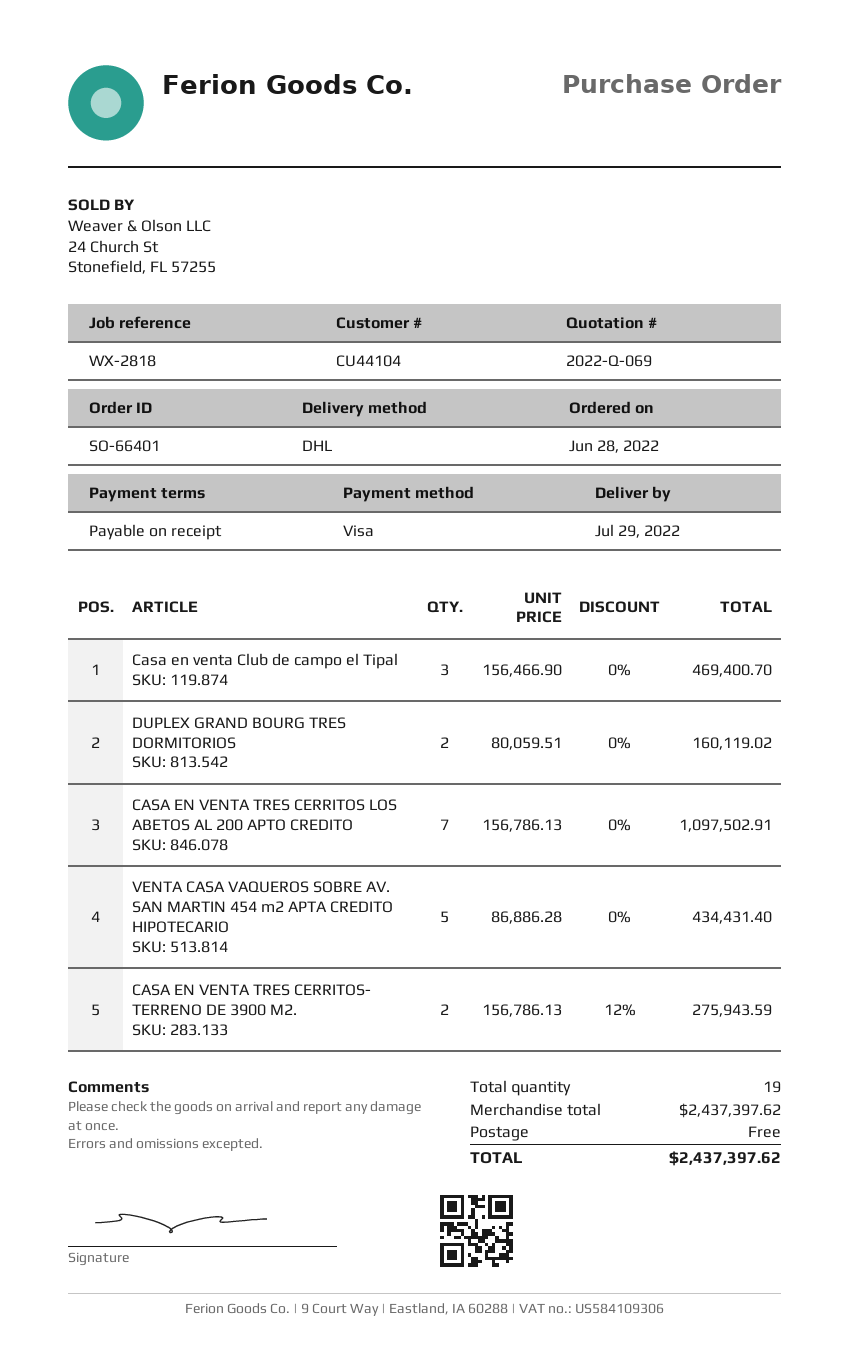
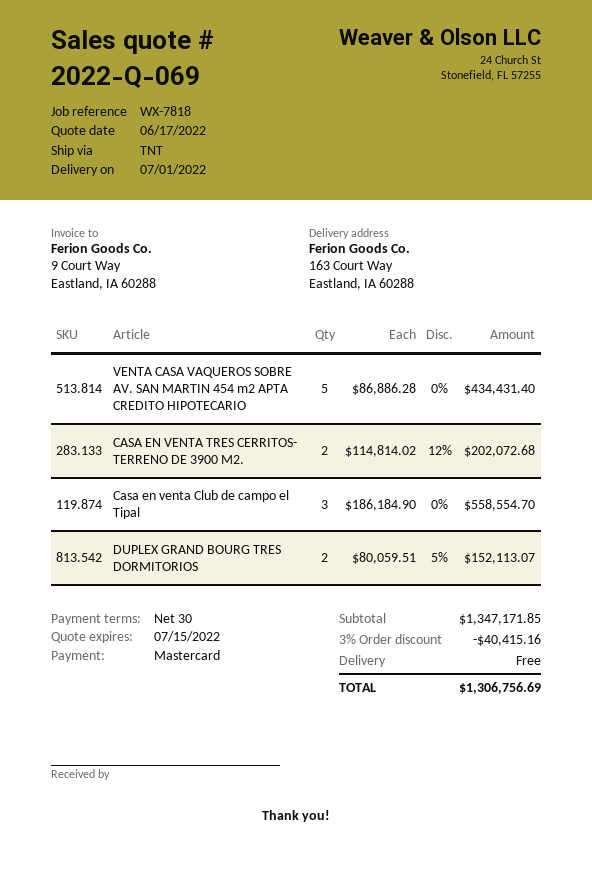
delivery date: 2022-07-29 -> 2022-07-01
payment terms: on receipt -> 30 days
reference: WX-2818 -> WX-7818
payment method: Visa -> Mastercard
shipping method: DHL -> TNT
Casa en venta Club de campo el Tipal: 3 x 156466.90 = 469400.70 -> 3 x 186184.90 = 558554.70
DUPLEX GRAND BOURG TRES DORMITORIOS: 2 x 80059.51 = 160119.02 -> 2 x 80059.51 - 5% = 152113.07
CASA EN VENTA TRES CERRITOS LOS ABETOS AL 200 APTO CREDITO: 7 x 156786.13 = 1097502.91 -> none
CASA EN VENTA TRES CERRITOS- TERRENO DE 3900 M2.: 2 x 156786.13 - 12% = 275943.59 -> 2 x 114814.02 - 12% = 202072.68
subtotal: 2437397.62 -> 1347171.85
discount: none -> 3% = 40415.16
total: 2437397.62 -> 1306756.69

